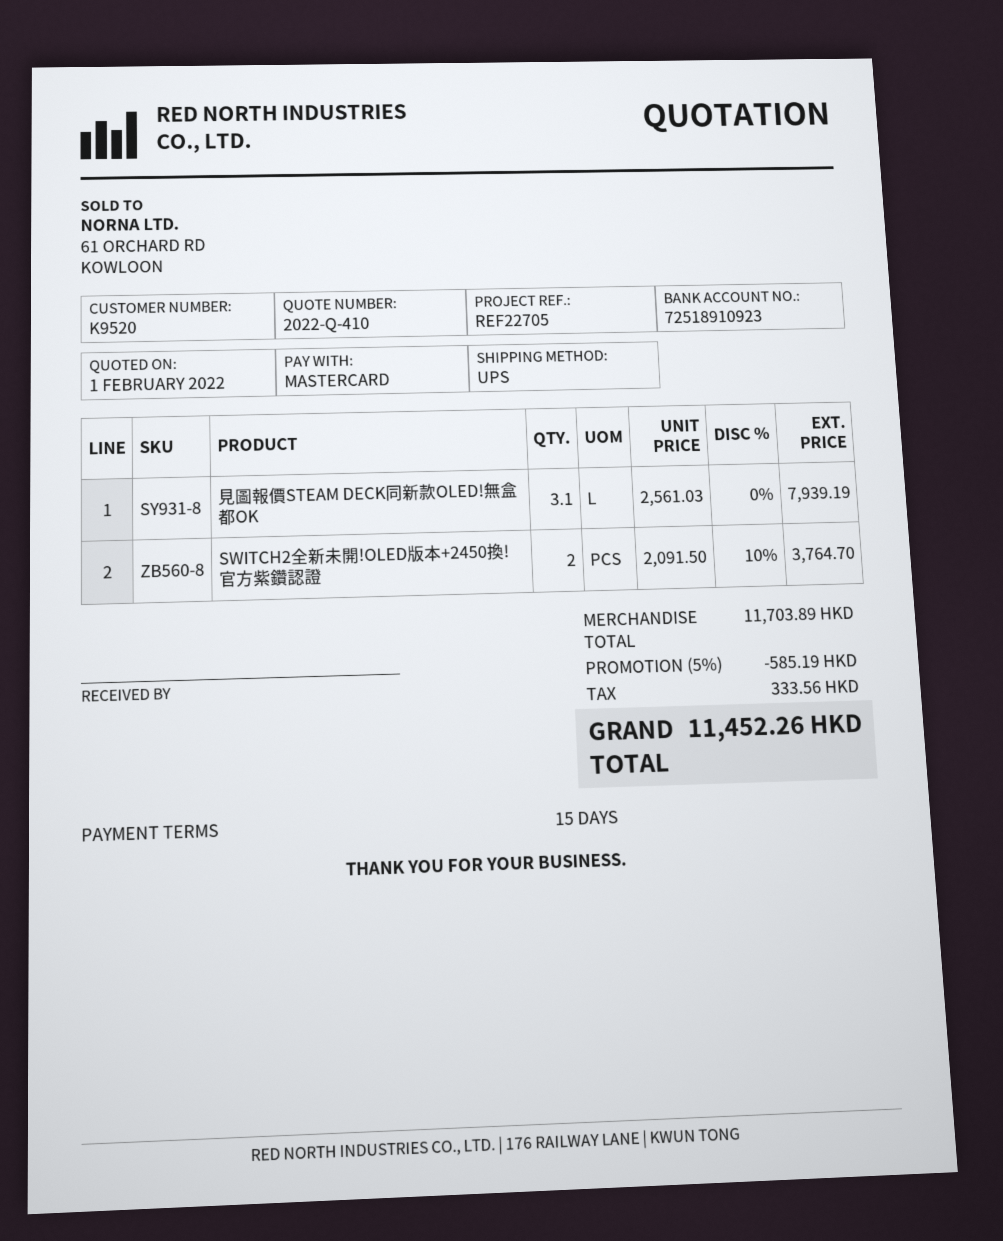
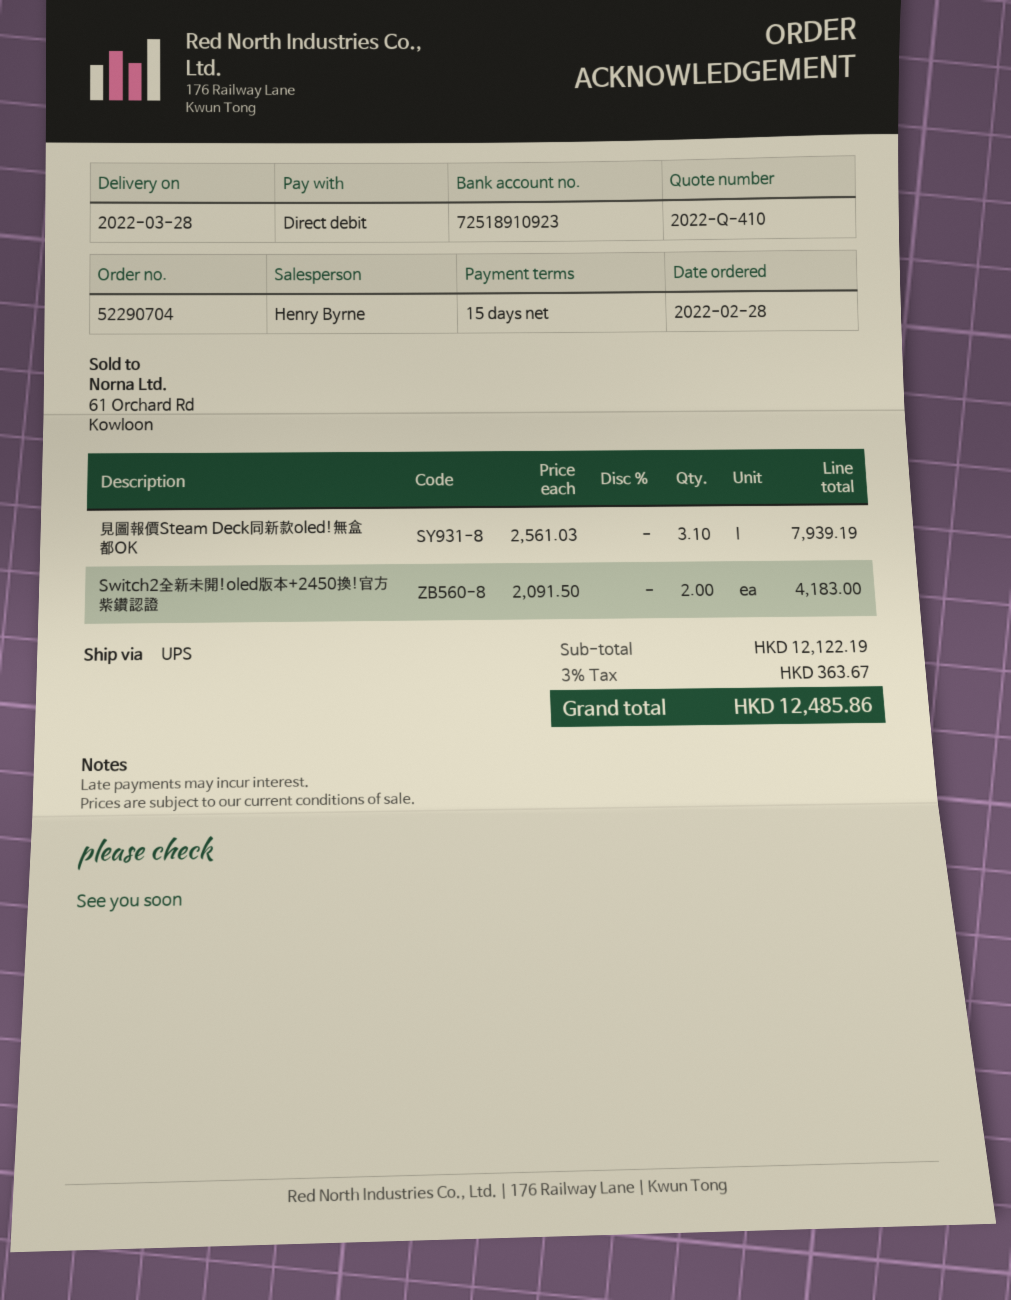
payment method: Mastercard -> direct debit
SWITCH2全新未開!OLED版本+2450換!官方紫鑽認證: 2 x 2091.50 - 10% = 3764.70 -> 2 x 2091.50 = 4183.00
subtotal: 11703.89 -> 12122.19
discount: 5% = 585.19 -> none
tax: 333.56 -> 363.67
total: 11452.26 -> 12485.86

